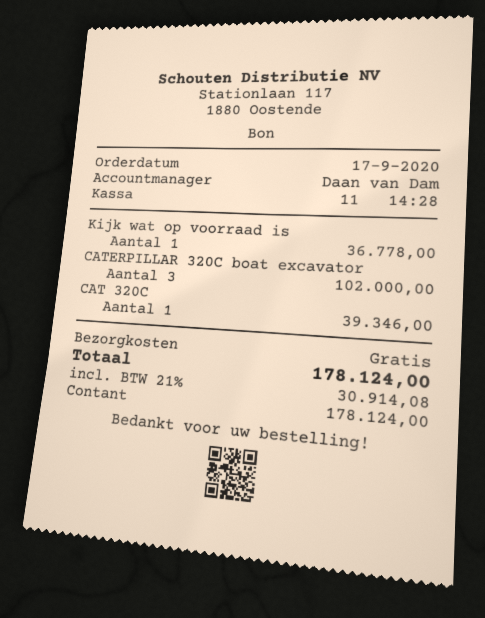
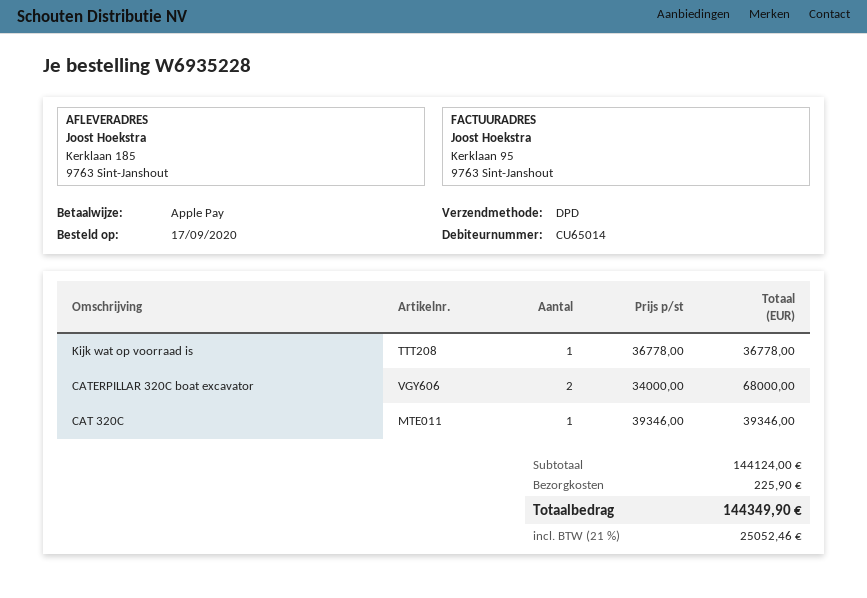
payment method: cash -> Apple Pay
CATERPILLAR 320C boat excavator: 3 for 102000.00 -> 2 for 68000.00
shipping: 0.00 -> 225.90
tax: 21% = 30914.08 -> 21% = 25052.46
total: 178124.00 -> 144349.90

